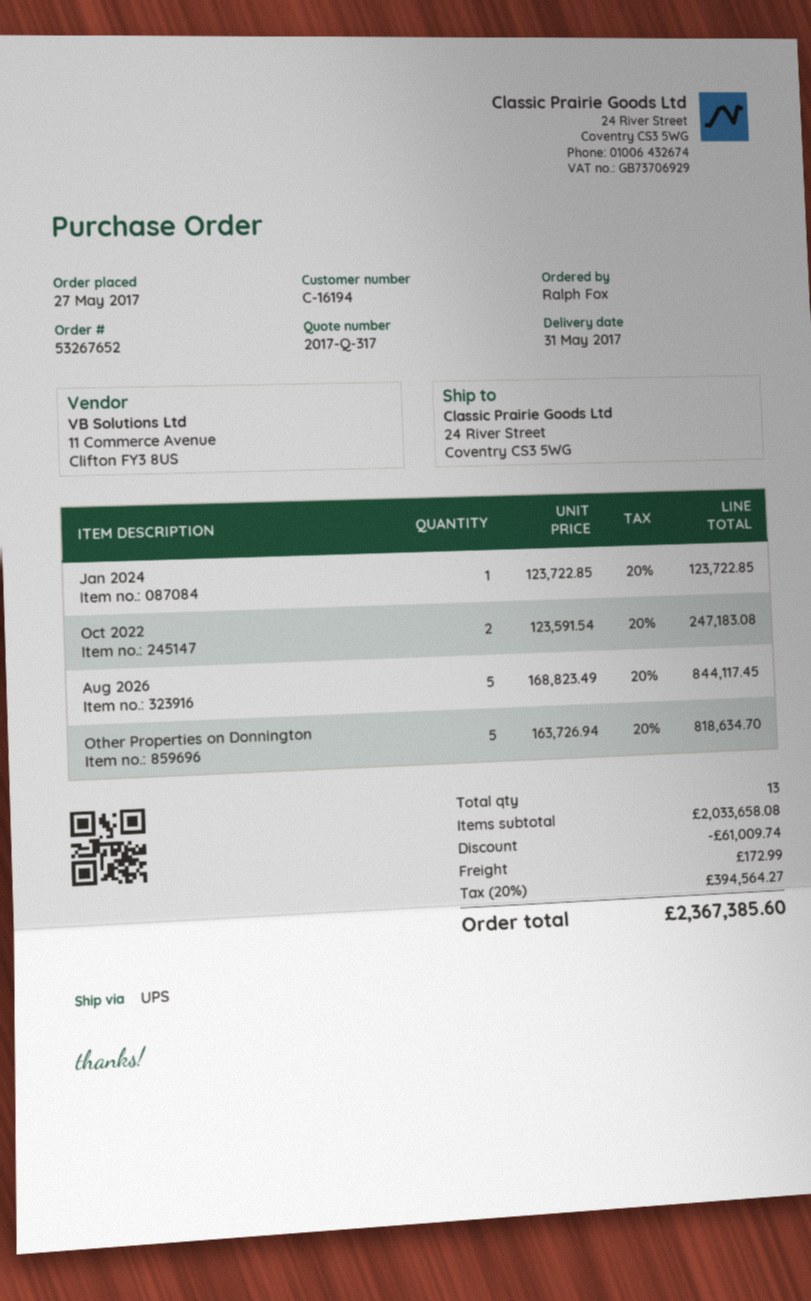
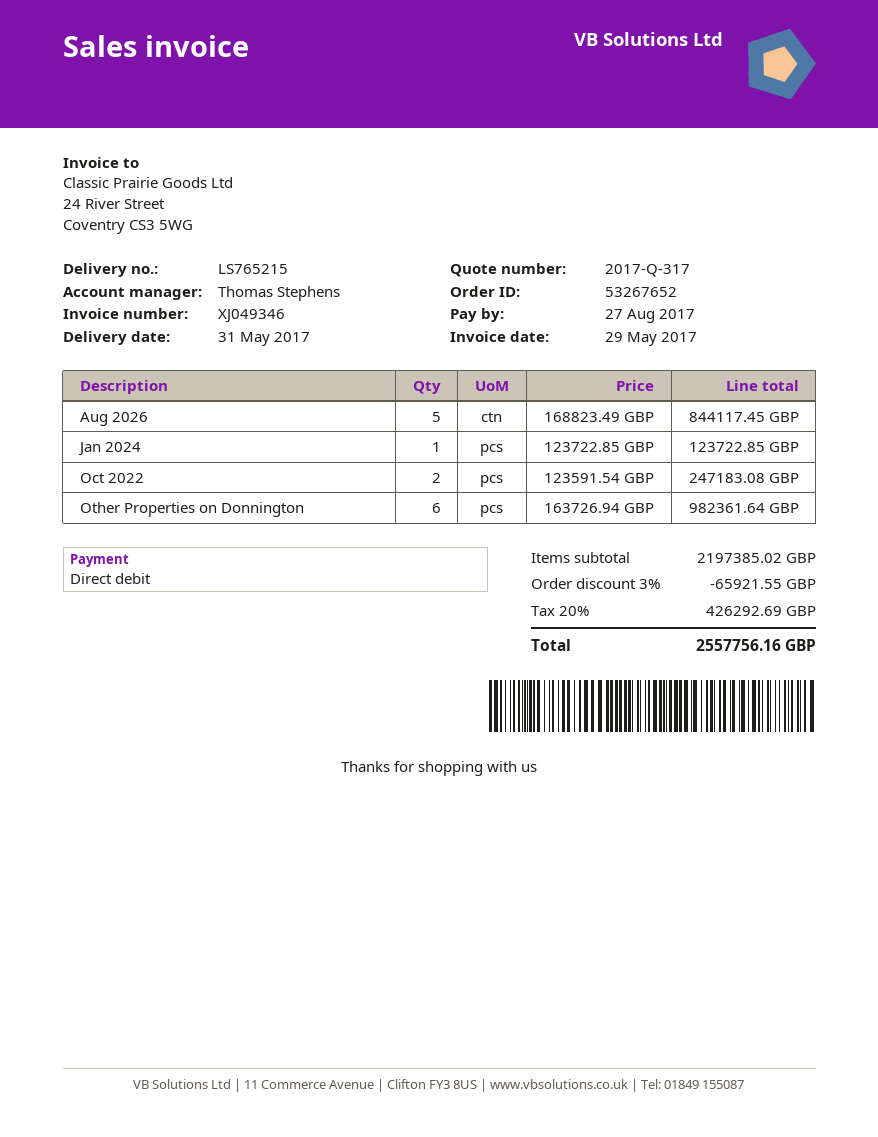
Other Properties on Donnington: 5 x 163726.94 = 818634.70 -> 6 x 163726.94 = 982361.64
subtotal: 2033658.08 -> 2197385.02
discount: 61009.74 -> 65921.55
shipping: 172.99 -> none
tax: 20% = 394564.27 -> 20% = 426292.69
total: 2367385.60 -> 2557756.16

